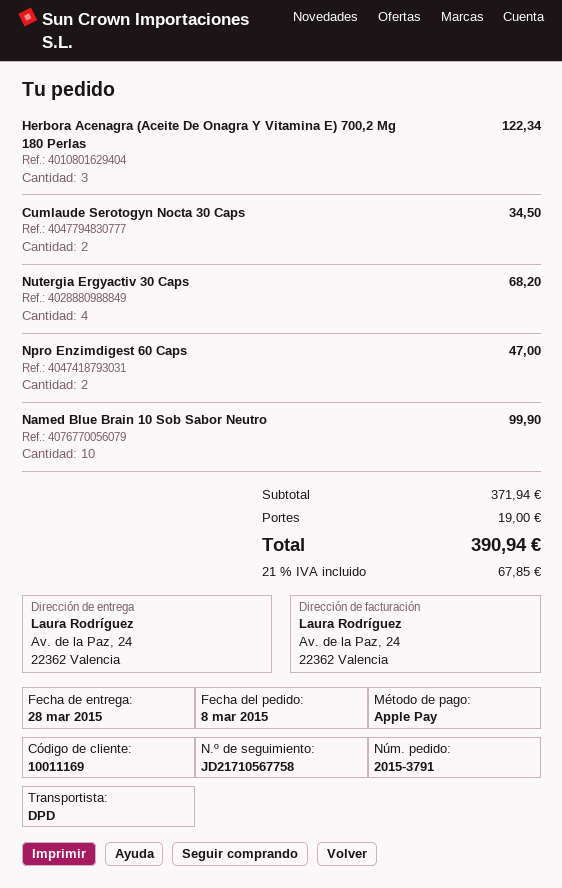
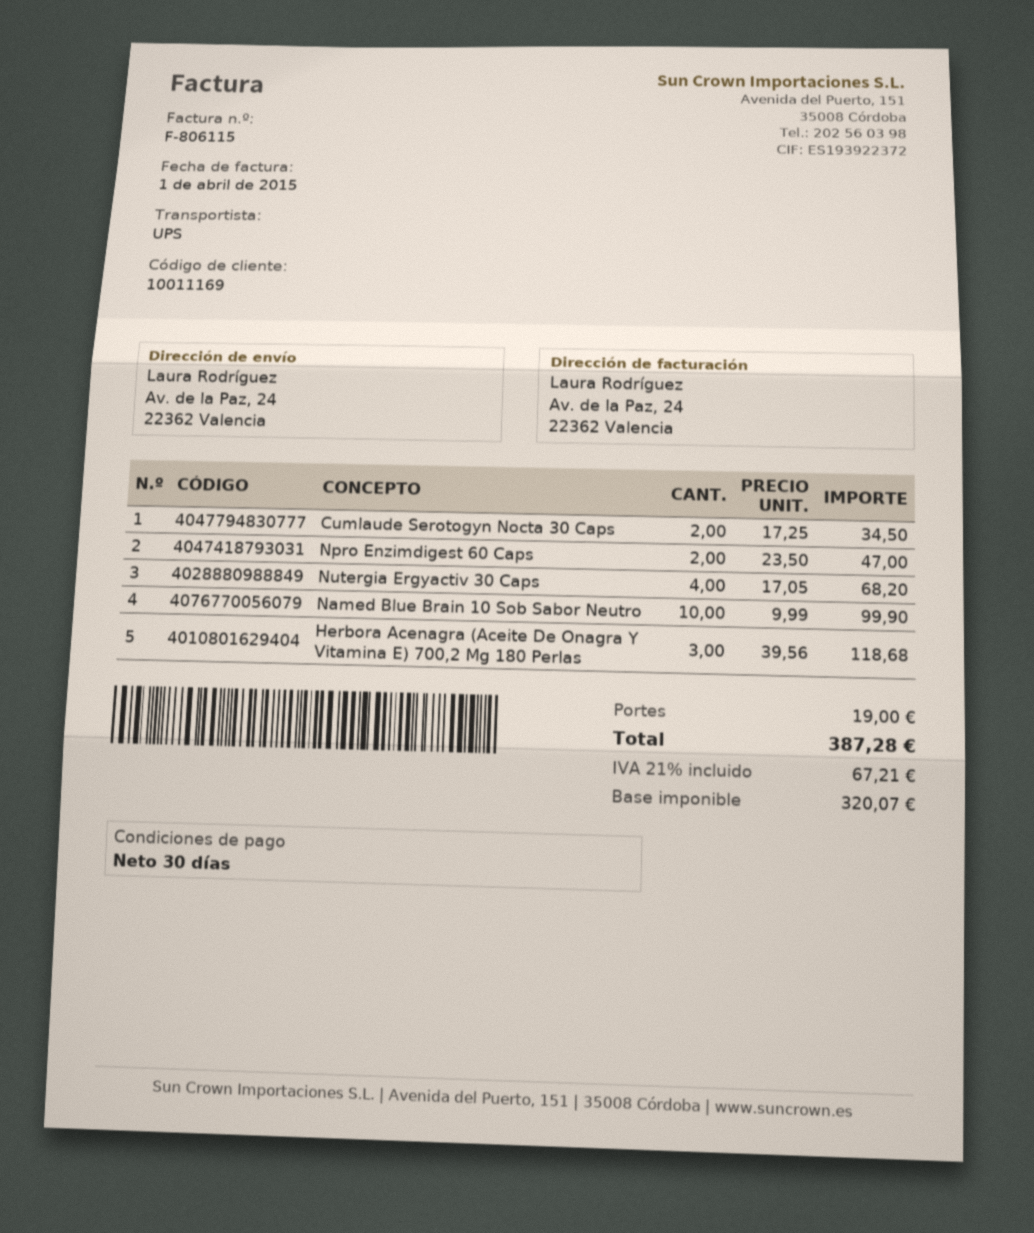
shipping method: DPD -> UPS
Herbora Acenagra (Aceite De Onagra Y Vitamina E) 700,2 Mg 180 Perlas: 3 for 122.34 -> 3 for 118.68
tax: 21% = 67.85 -> 21% = 67.21
total: 390.94 -> 387.28

